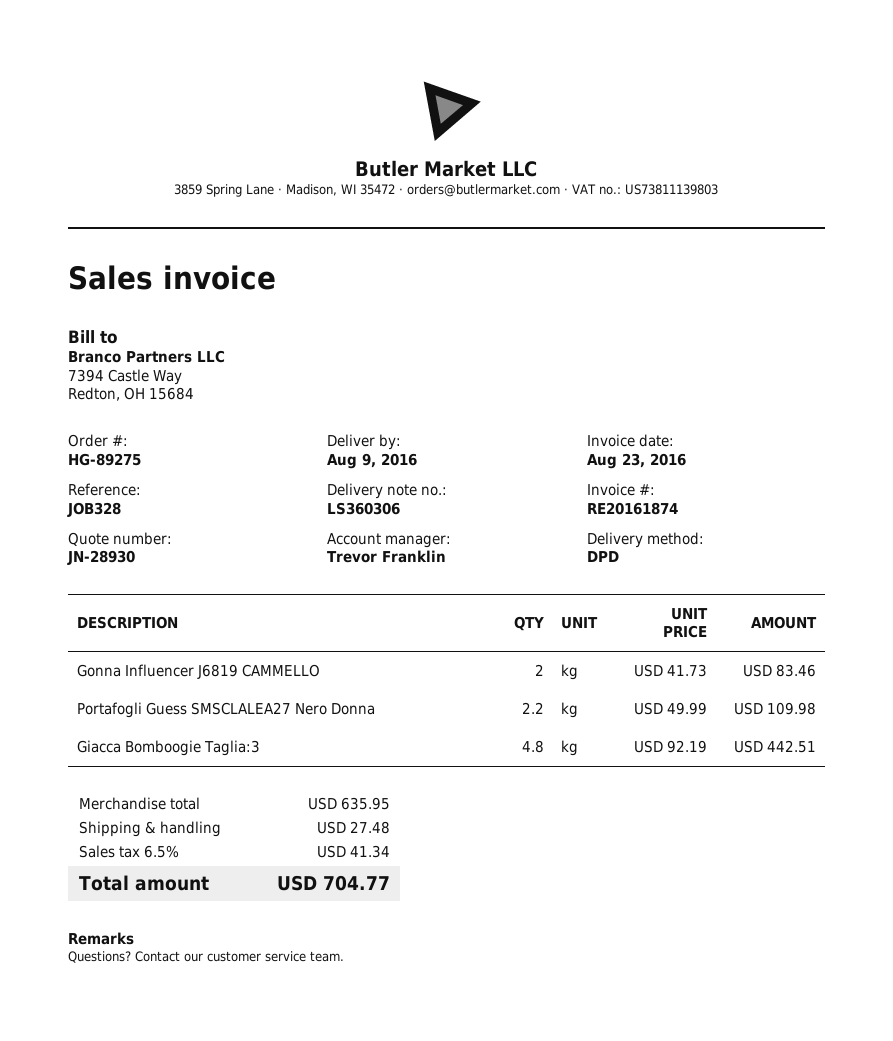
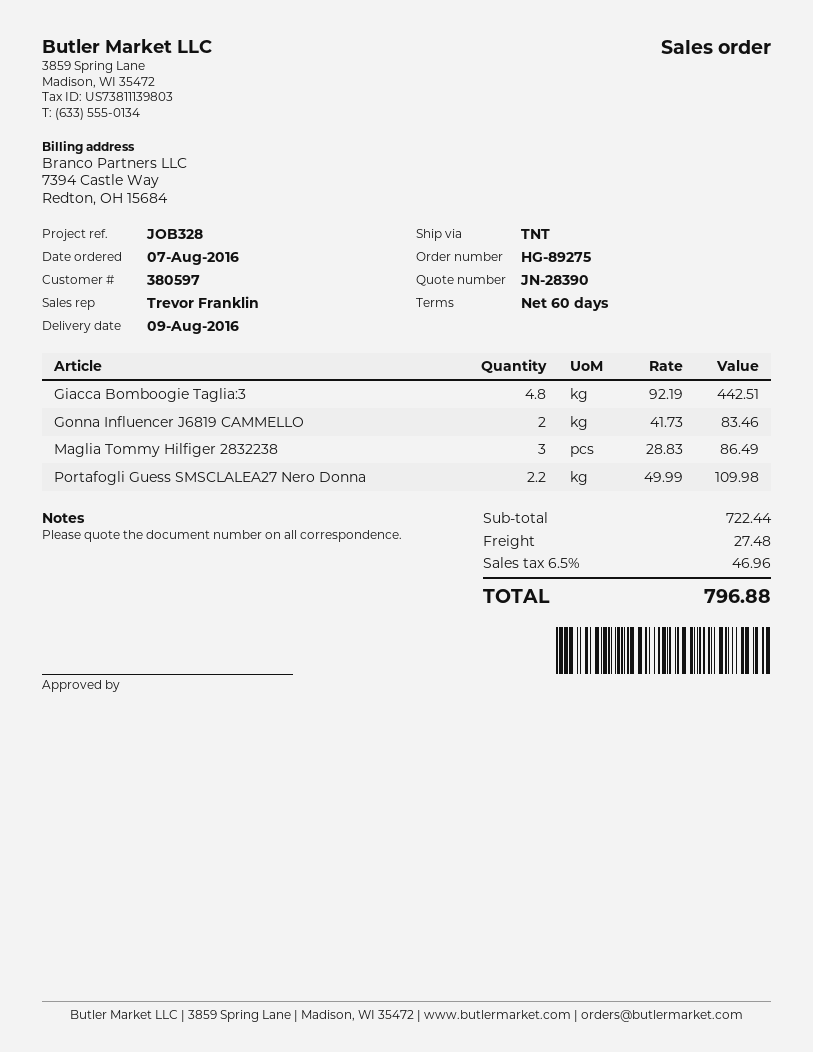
quote number: JN-28930 -> JN-28390
shipping method: DPD -> TNT
Maglia Tommy Hilfiger 2832238: none -> 3 x 28.83 = 86.49
subtotal: 635.95 -> 722.44
tax: 6.5% = 41.34 -> 6.5% = 46.96
total: 704.77 -> 796.88

